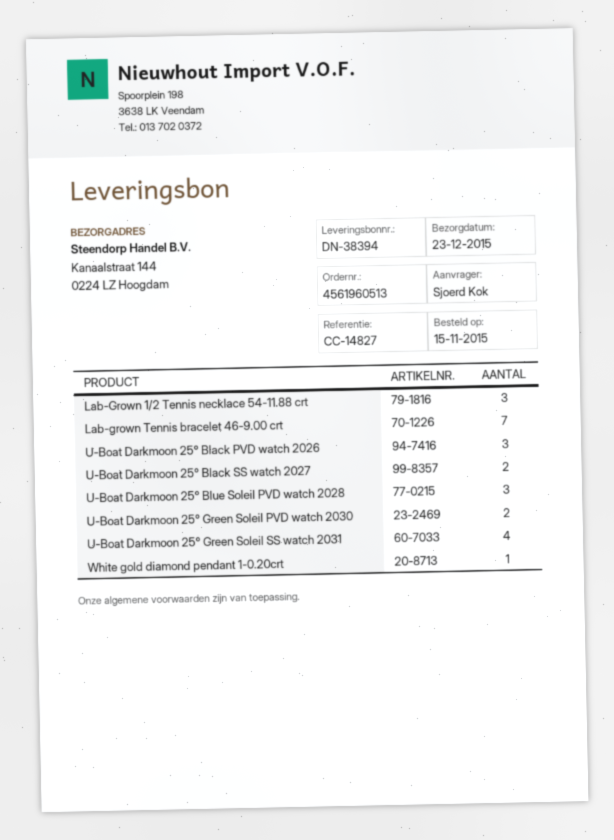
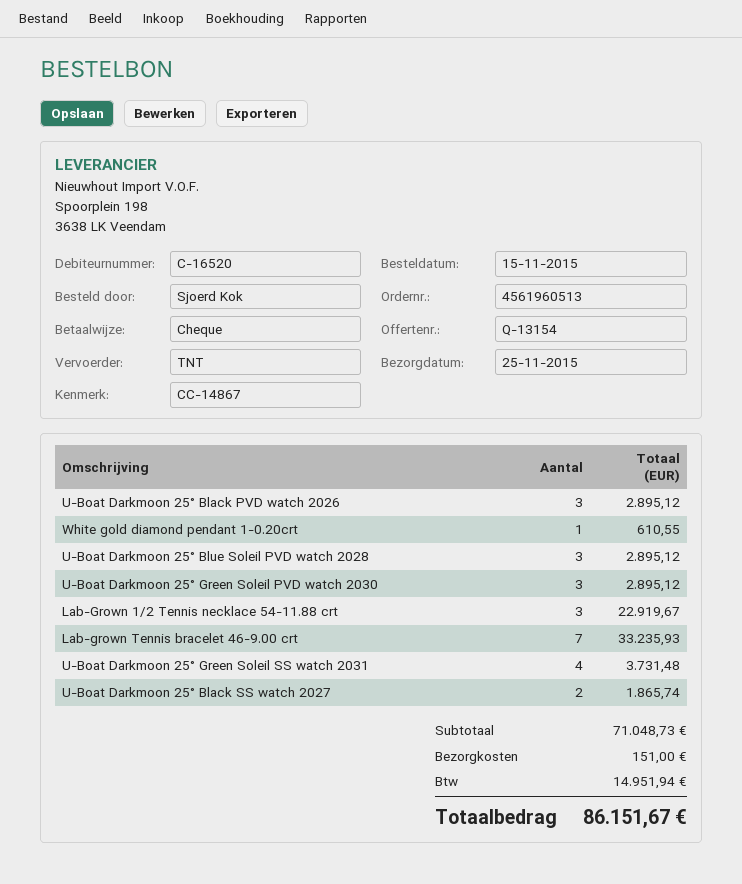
delivery date: 2015-12-23 -> 2015-11-25
reference: CC-14827 -> CC-14867
U-Boat Darkmoon 25° Green Soleil PVD watch 2030: 2 -> 3

